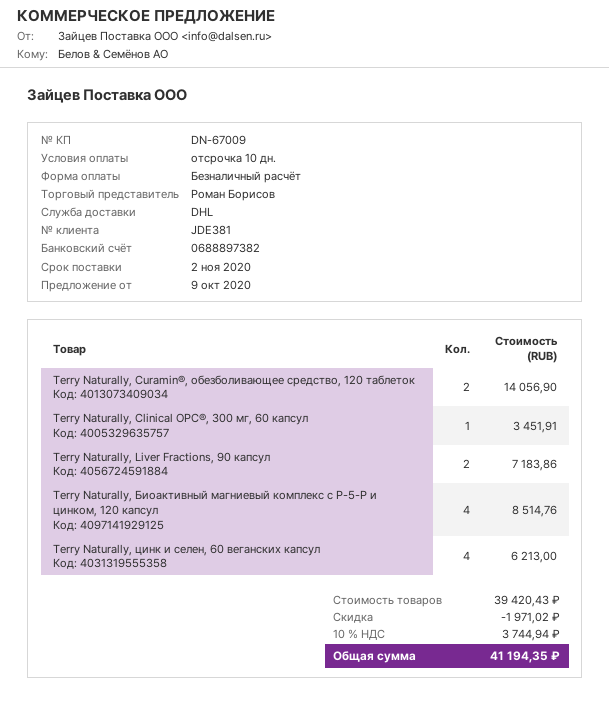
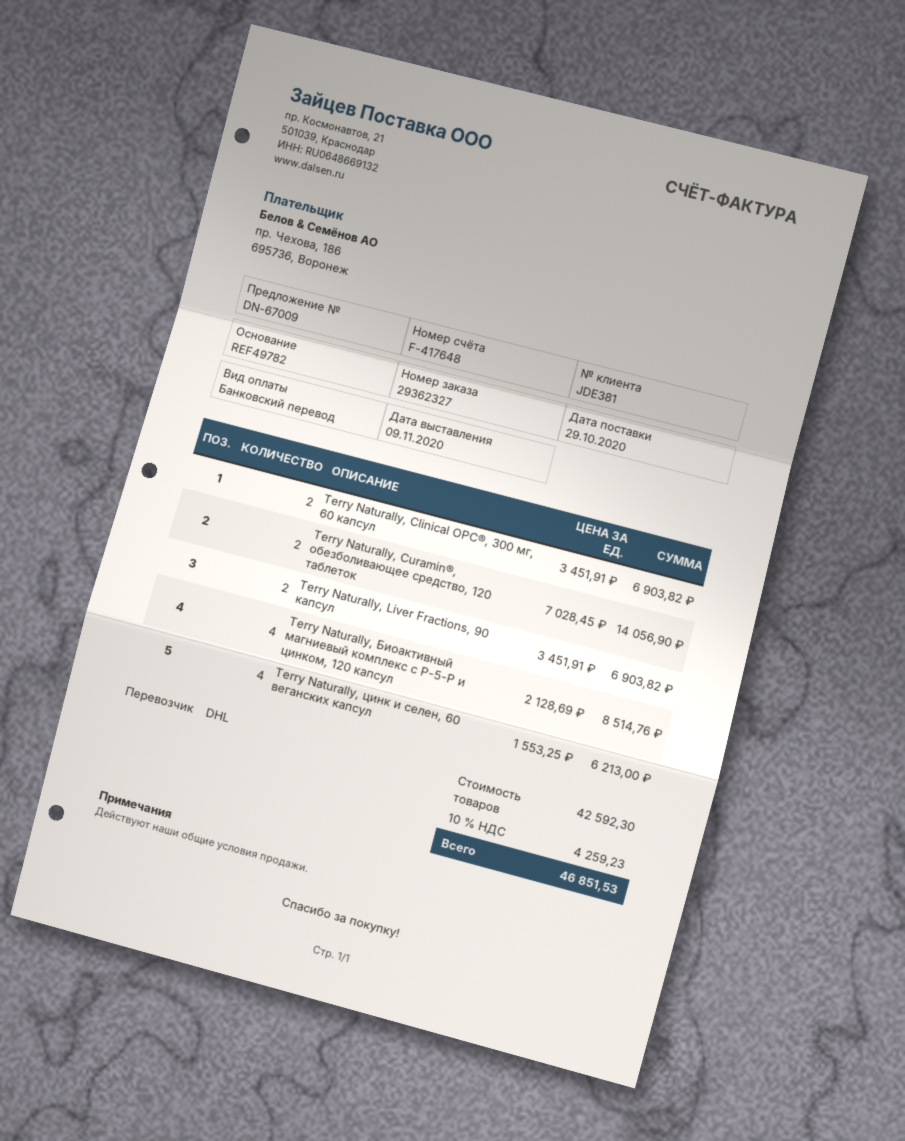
delivery date: 2020-11-02 -> 2020-10-29
Terry Naturally, Clinical OPC®, 300 мг, 60 капсул: 1 for 3451.91 -> 2 for 6903.82
Terry Naturally, Liver Fractions, 90 капсул: 2 for 7183.86 -> 2 for 6903.82
subtotal: 39420.43 -> 42592.30
discount: 1971.02 -> none
tax: 10% = 3744.94 -> 10% = 4259.23
total: 41194.35 -> 46851.53

